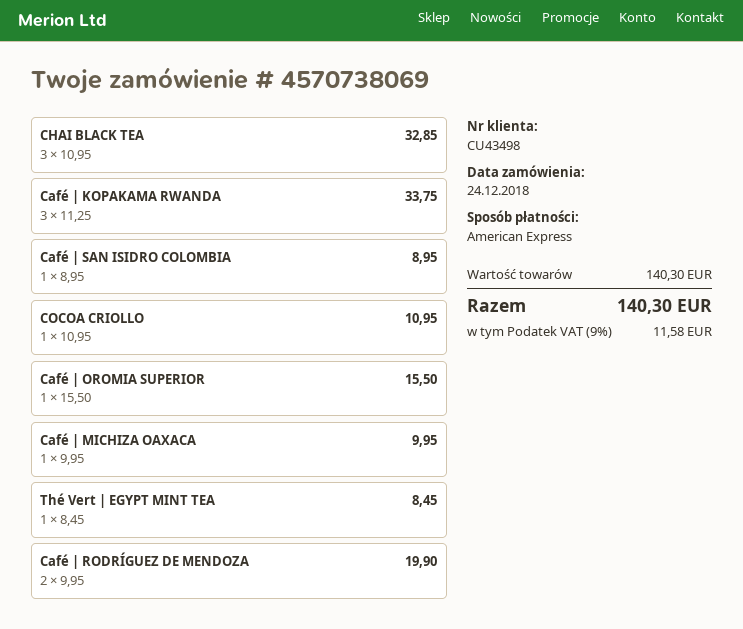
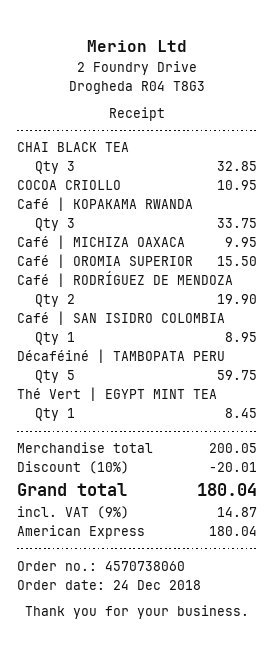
order number: 4570738069 -> 4570738060
Décaféiné | TAMBOPATA PERU: none -> 5 for 59.75
subtotal: 140.30 -> 200.05
discount: none -> 10% = 20.01
tax: 9% = 11.58 -> 9% = 14.87
total: 140.30 -> 180.04

